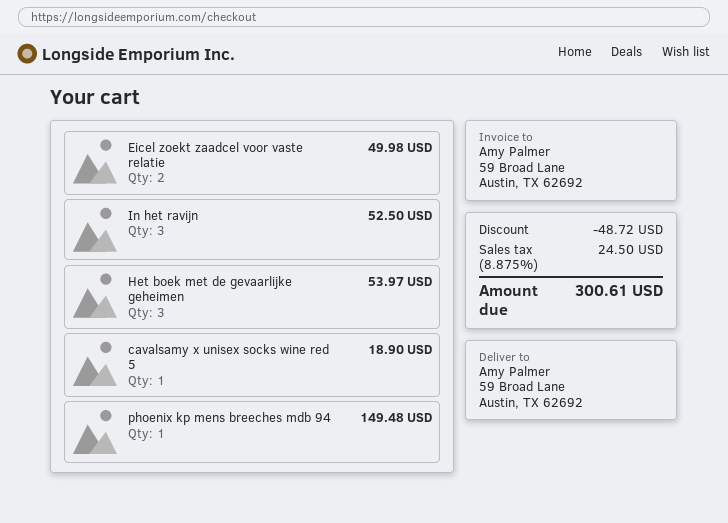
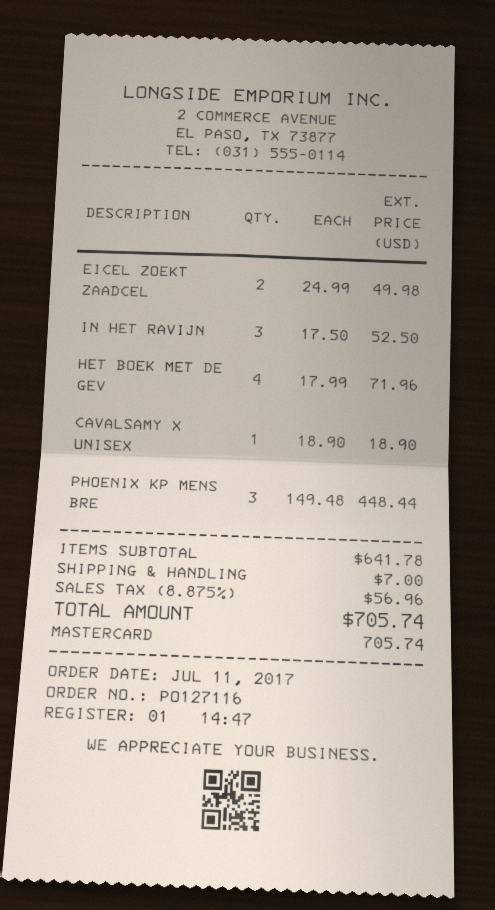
Het boek met de gevaarlijke geheimen: 3 for 53.97 -> 4 for 71.96
phoenix kp mens breeches mdb 94: 1 for 149.48 -> 3 for 448.44
discount: 48.72 -> none
shipping: none -> 7.00
tax: 8.875% = 24.50 -> 8.875% = 56.96
total: 300.61 -> 705.74

